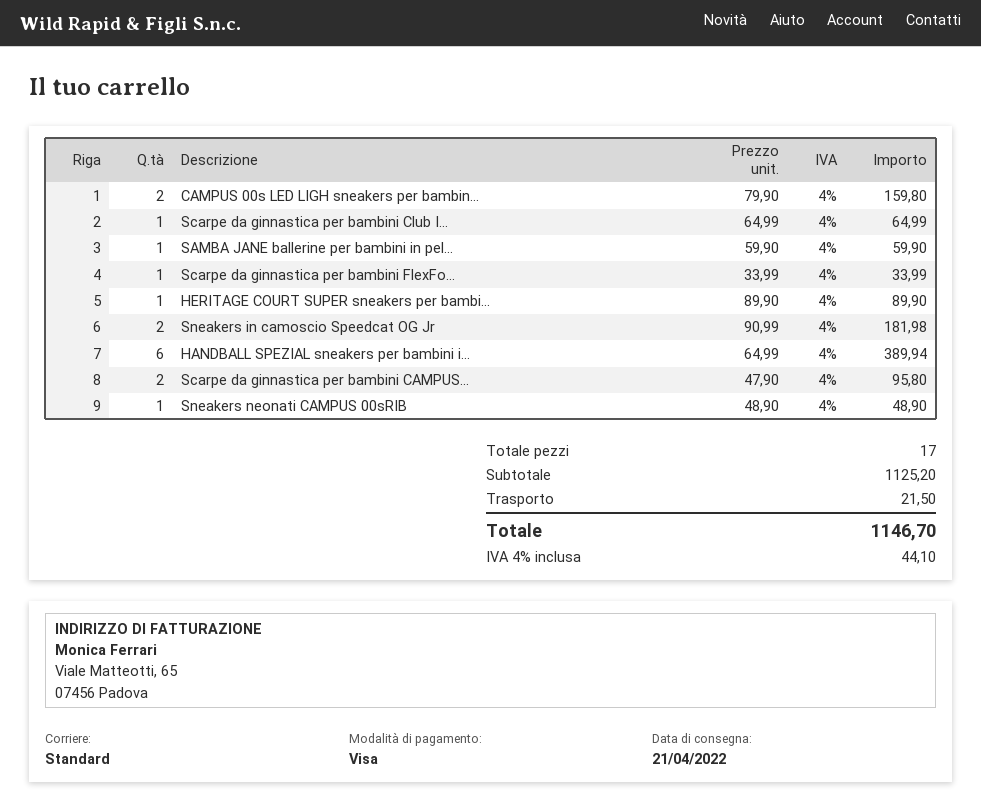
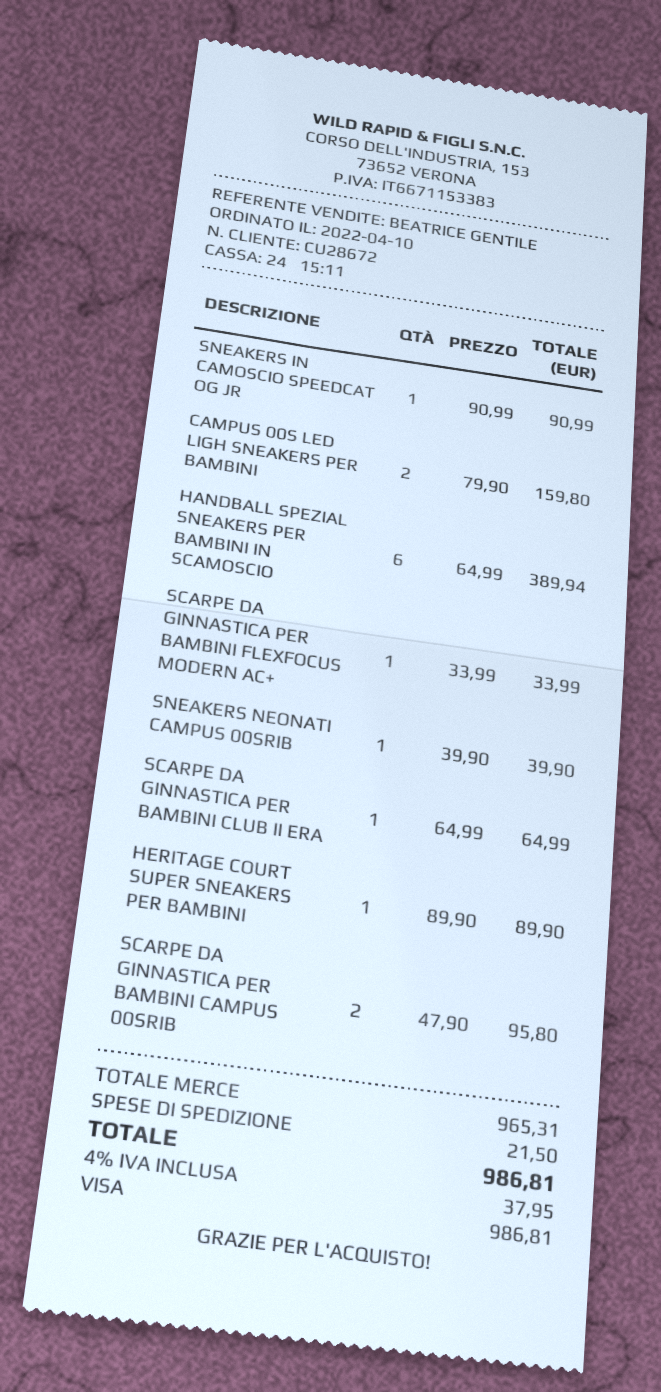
SAMBA JANE ballerine per bambini in pel...: 1 x 59.90 = 59.90 -> none
Sneakers in camoscio Speedcat OG Jr: 2 x 90.99 = 181.98 -> 1 x 90.99 = 90.99
Sneakers neonati CAMPUS 00sRIB: 1 x 48.90 = 48.90 -> 1 x 39.90 = 39.90
subtotal: 1125.20 -> 965.31
tax: 4% = 44.10 -> 4% = 37.95
total: 1146.70 -> 986.81

